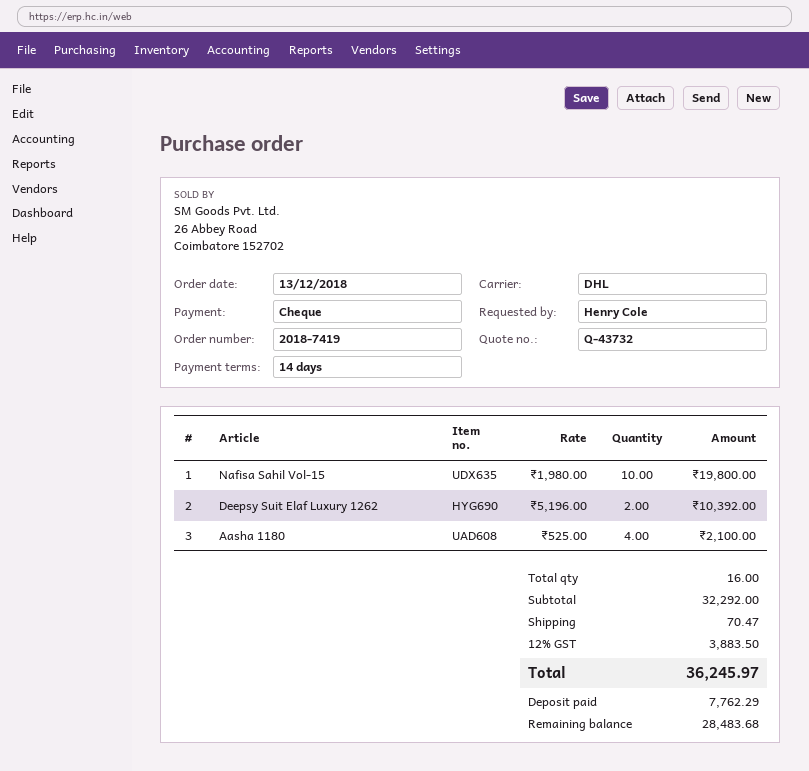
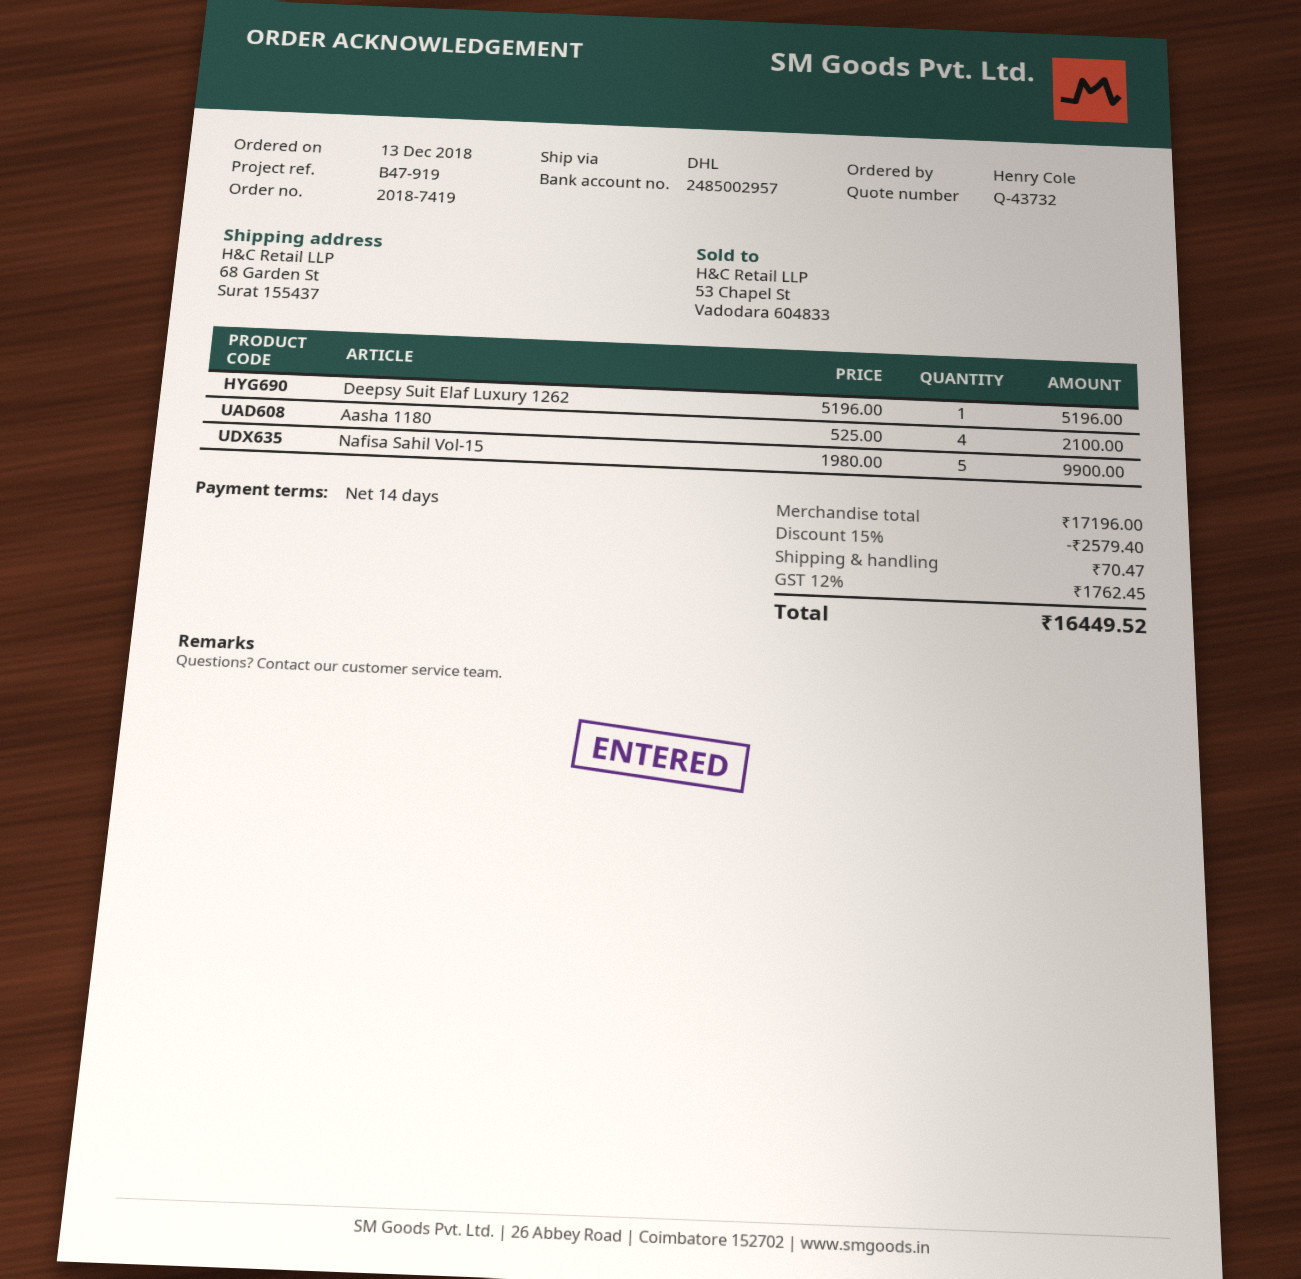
Nafisa Sahil Vol-15: 10 x 1980.00 = 19800.00 -> 5 x 1980.00 = 9900.00
Deepsy Suit Elaf Luxury 1262: 2 x 5196.00 = 10392.00 -> 1 x 5196.00 = 5196.00
subtotal: 32292.00 -> 17196.00
discount: none -> 15% = 2579.40
tax: 12% = 3883.50 -> 12% = 1762.45
total: 36245.97 -> 16449.52

